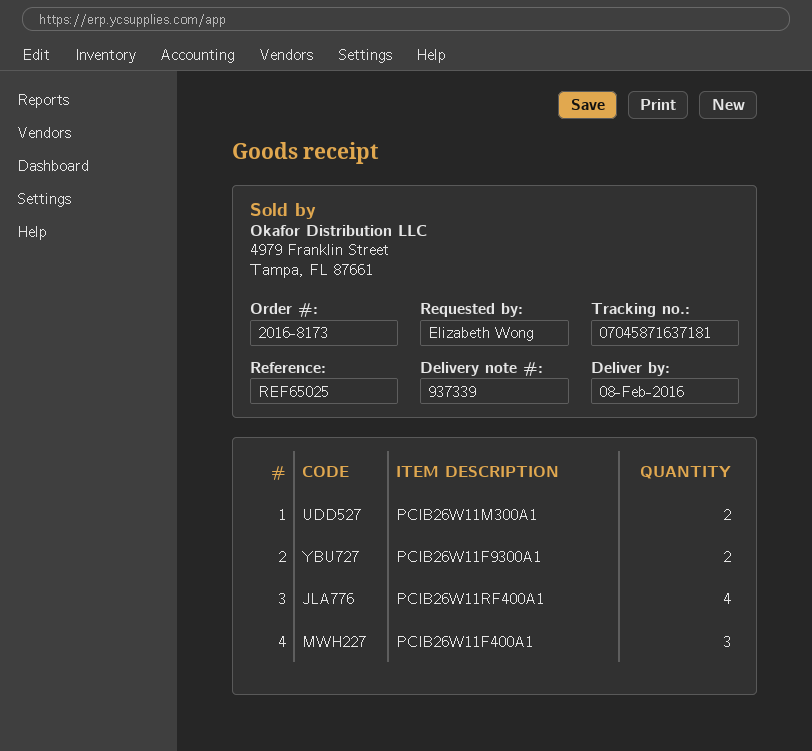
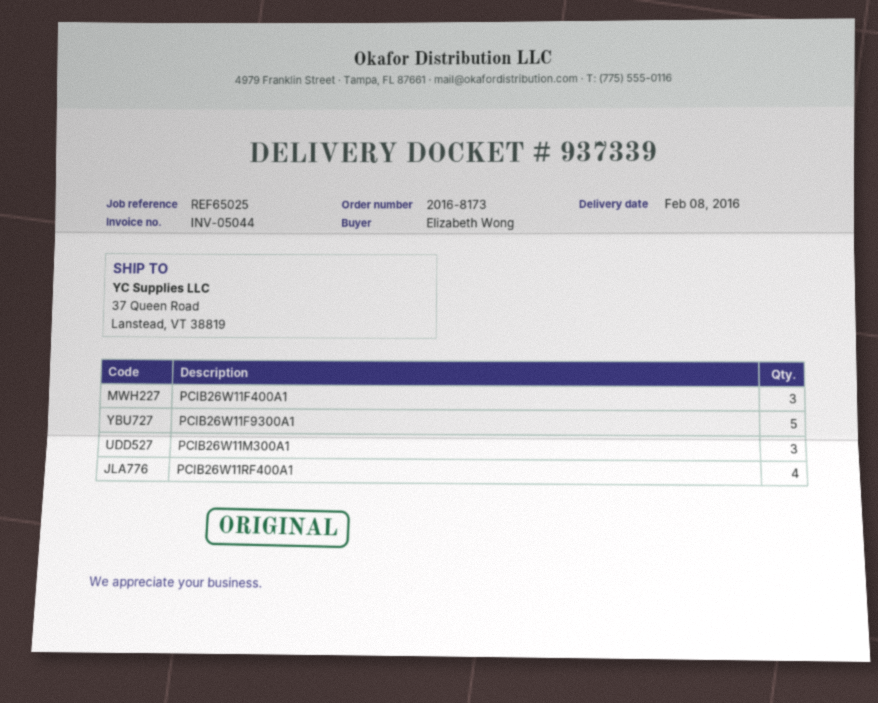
PCIB26W11M300A1: 2 -> 3
PCIB26W11F9300A1: 2 -> 5

